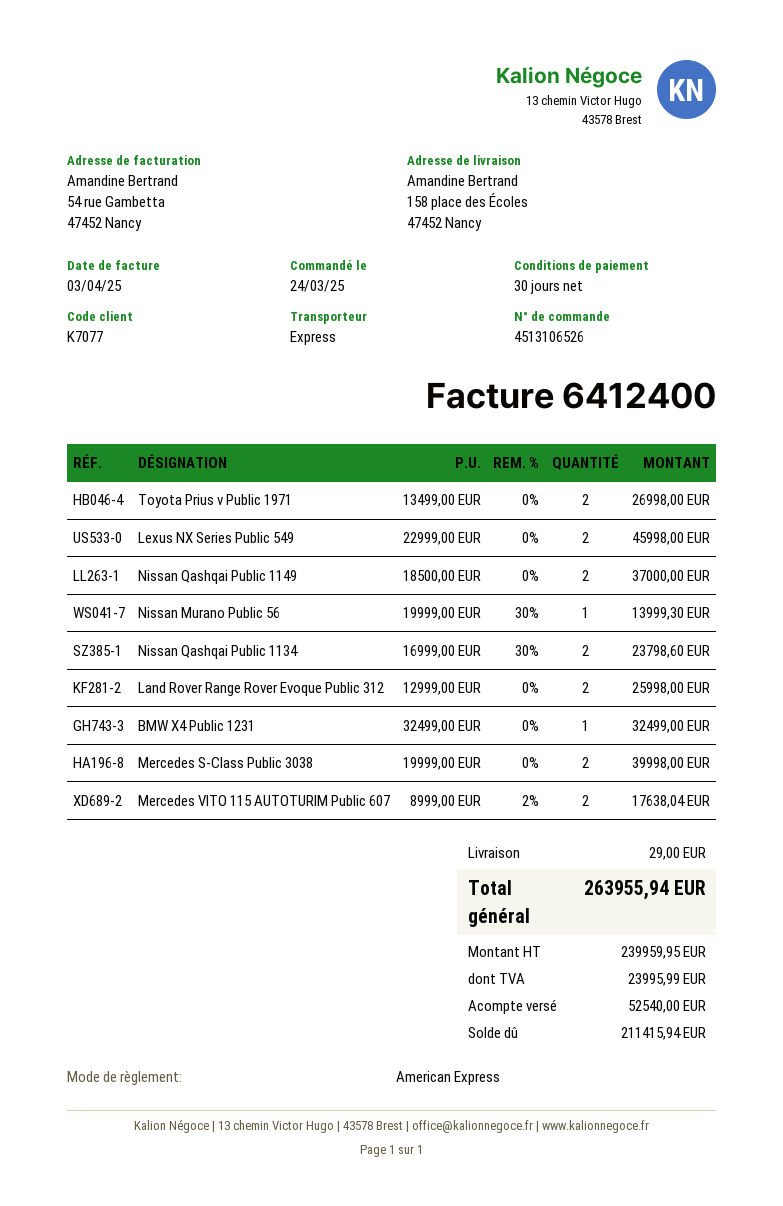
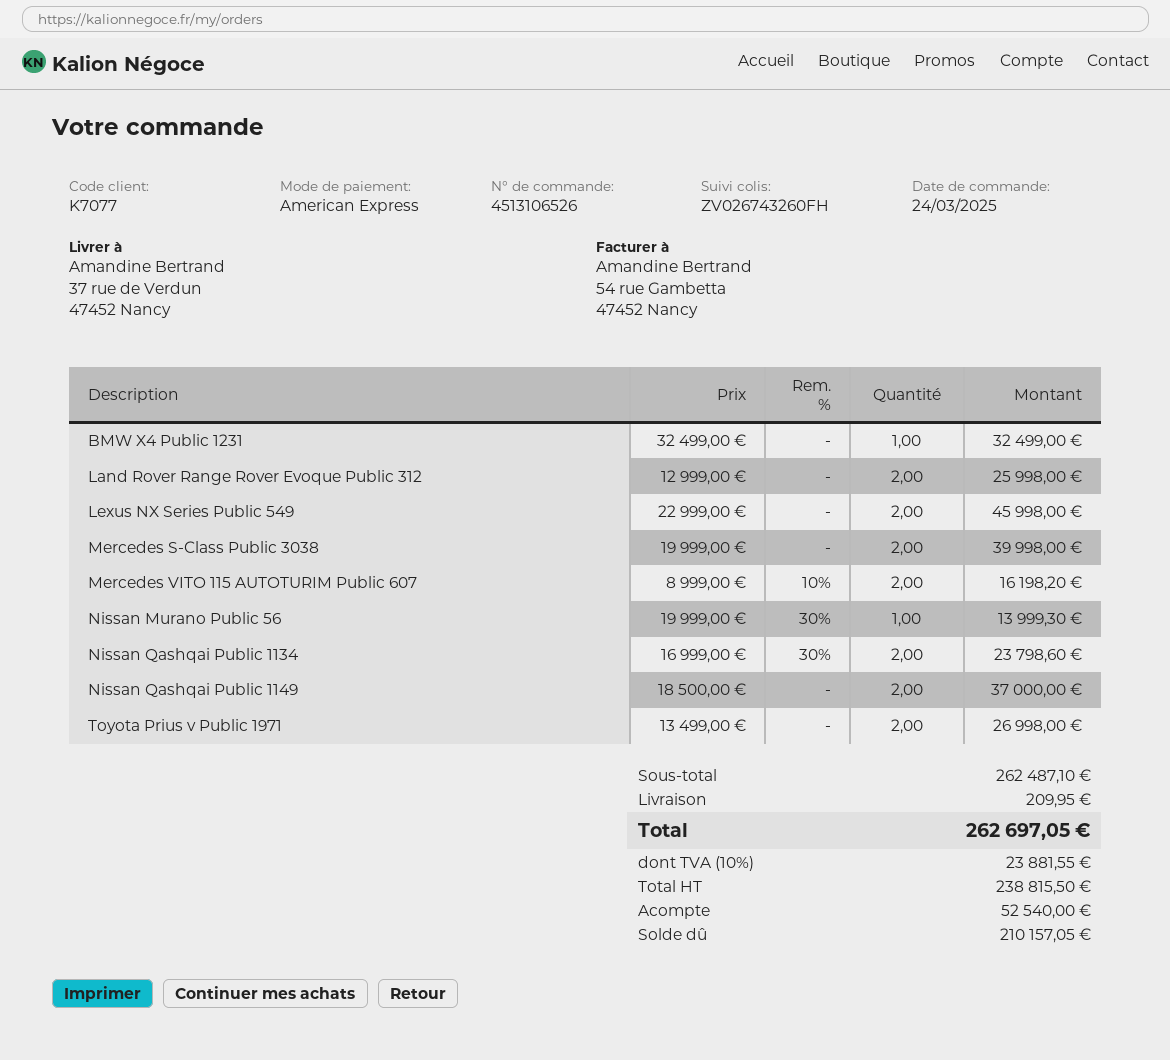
ship to: 158 place des Écoles, 47452 Nancy -> 37 rue de Verdun, 47452 Nancy
Mercedes VITO 115 AUTOTURIM Public 607: 2 x 8999.00 - 2% = 17638.04 -> 2 x 8999.00 - 10% = 16198.20
shipping: 29.00 -> 209.95
net: 239959.95 -> 238815.50
tax: 23995.99 -> 23881.55
total: 263955.94 -> 262697.05
balance: 211415.94 -> 210157.05

